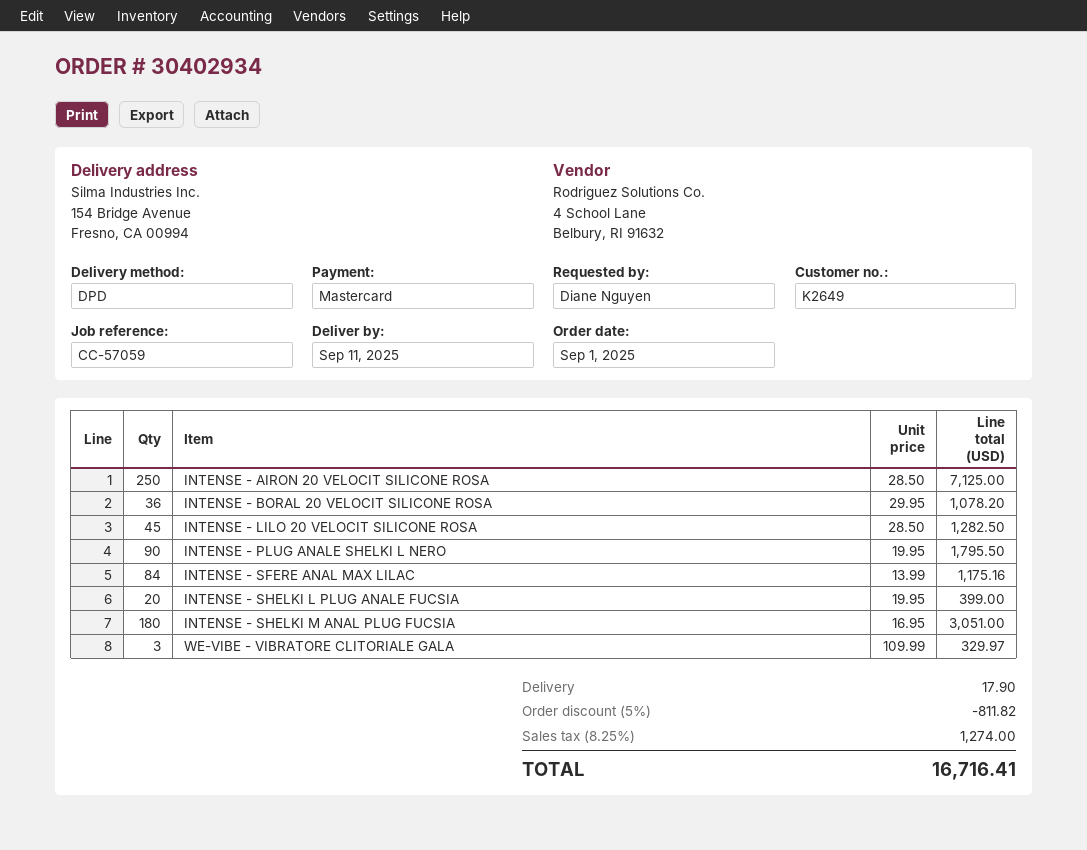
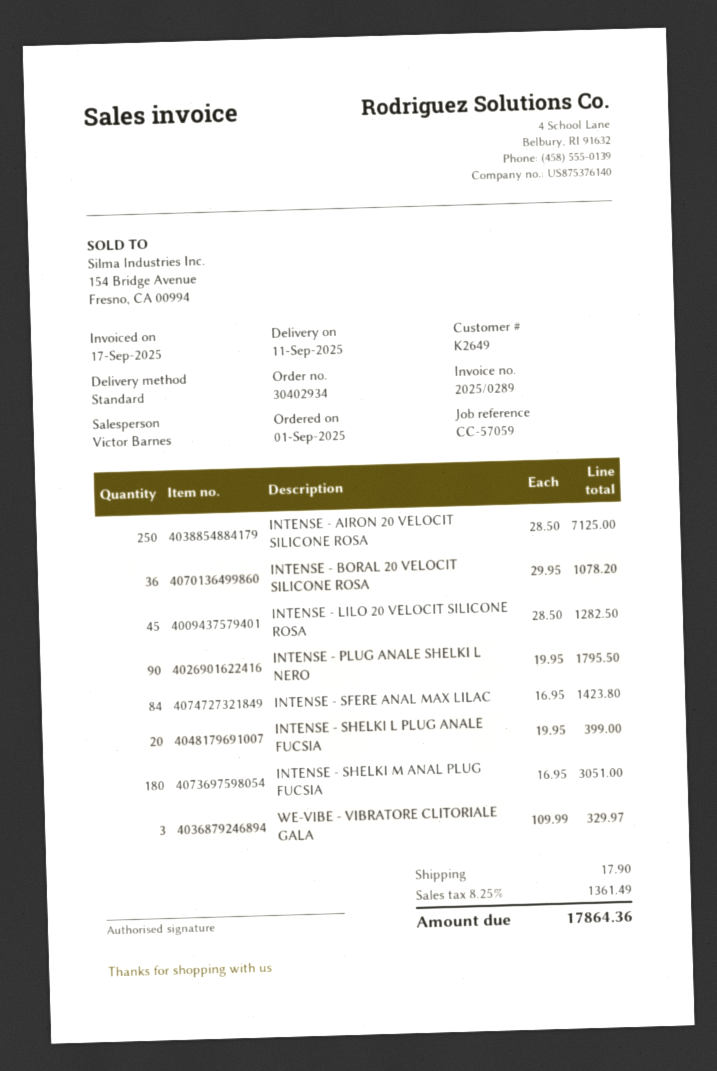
shipping method: DPD -> standard
INTENSE - SFERE ANAL MAX LILAC: 84 x 13.99 = 1175.16 -> 84 x 16.95 = 1423.80
discount: 5% = 811.82 -> none
tax: 8.25% = 1274.00 -> 8.25% = 1361.49
total: 16716.41 -> 17864.36

